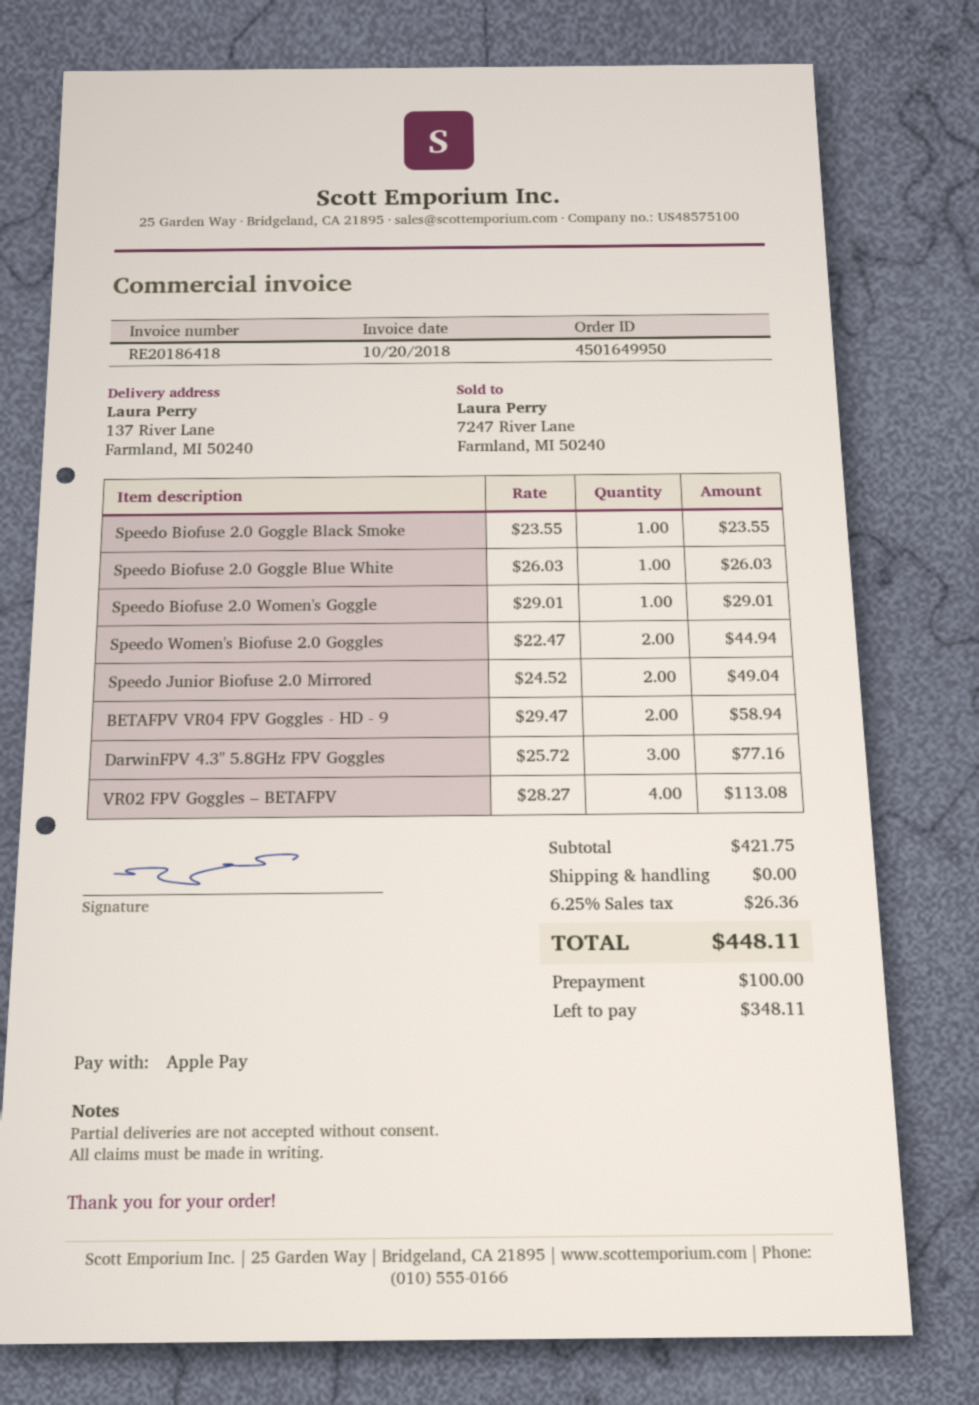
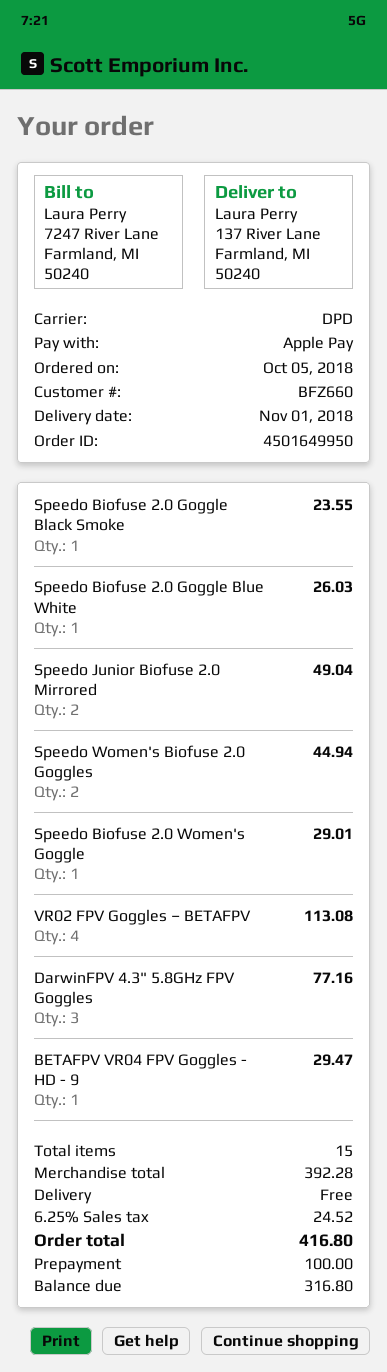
BETAFPV VR04 FPV Goggles - HD - 9: 2 for 58.94 -> 1 for 29.47
subtotal: 421.75 -> 392.28
tax: 6.25% = 26.36 -> 6.25% = 24.52
total: 448.11 -> 416.80
balance: 348.11 -> 316.80

